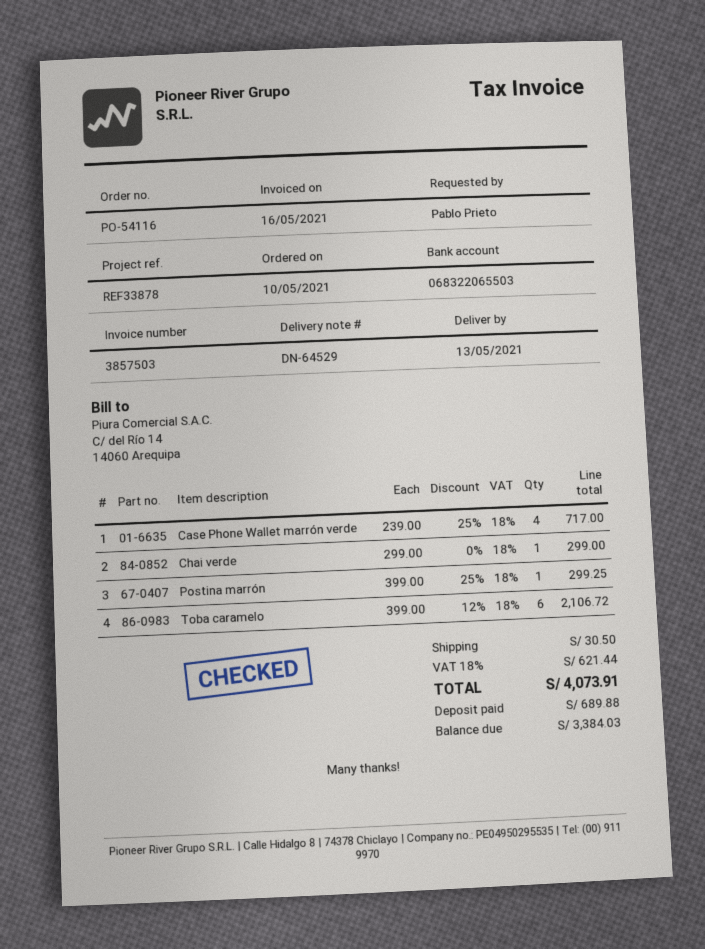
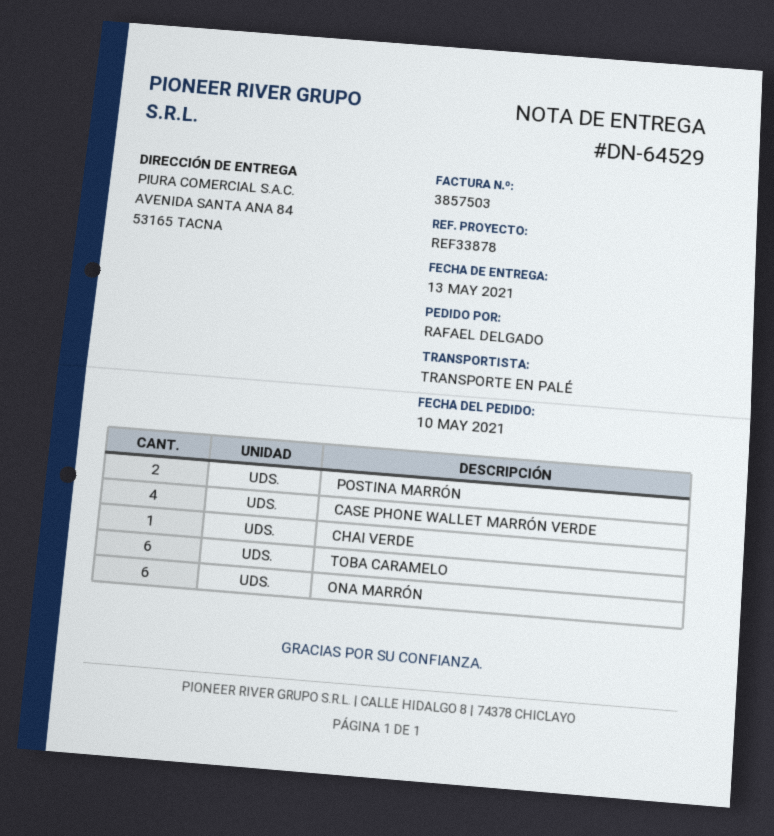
ordered by: Pablo Prieto -> RAFAEL DELGADO
Postina marrón: 1 -> 2
ONA MARRÓN: none -> 6

